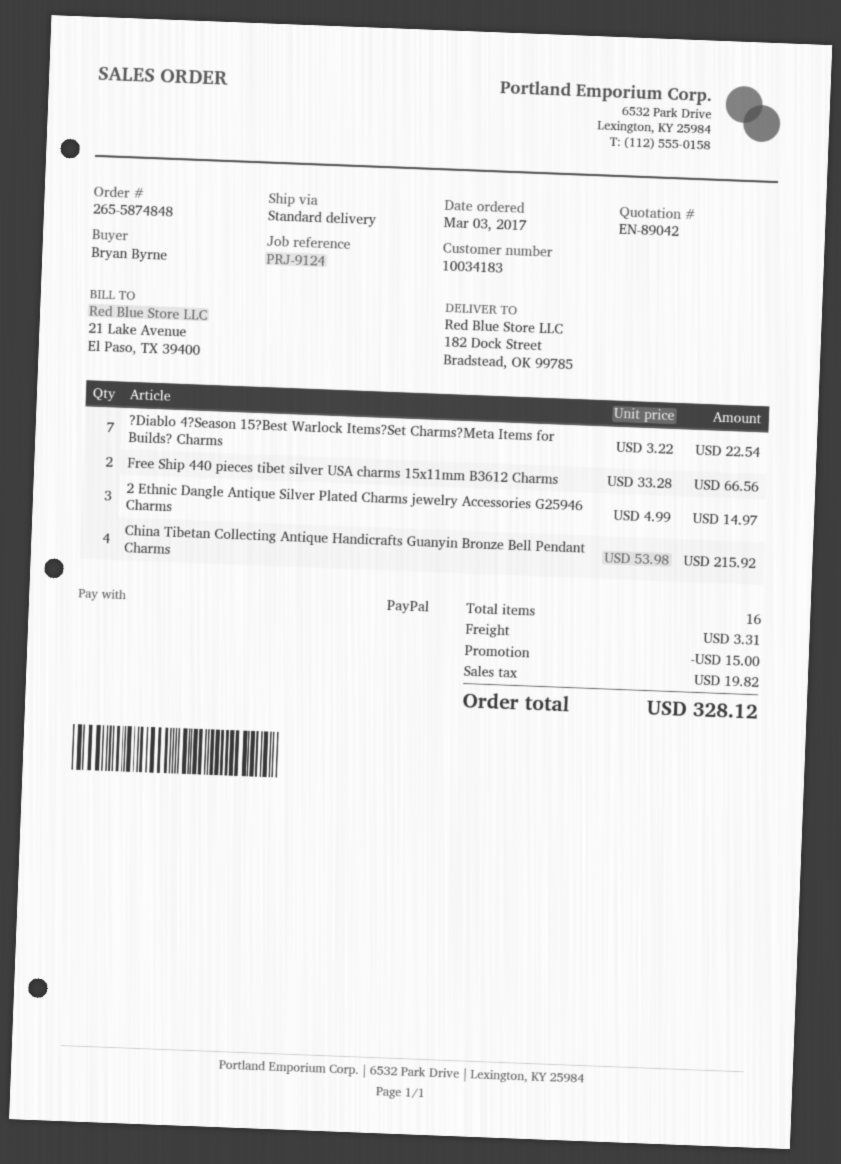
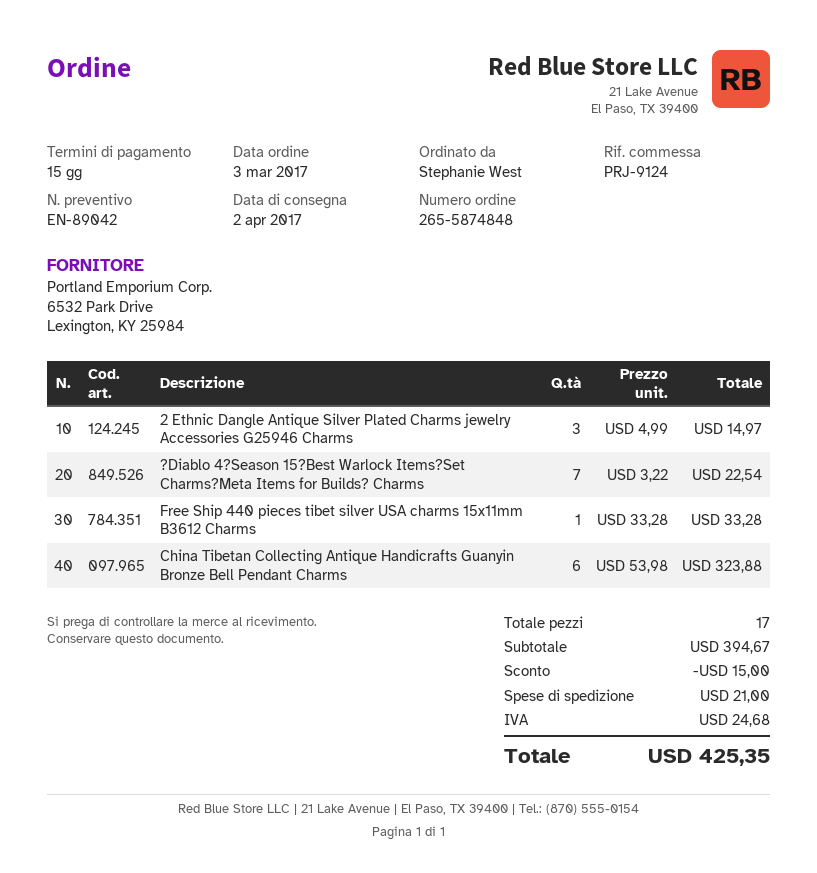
ordered by: Bryan Byrne -> Stephanie West
Free Ship 440 pieces tibet silver USA charms 15x11mm B3612 Charms: 2 x 33.28 = 66.56 -> 1 x 33.28 = 33.28
China Tibetan Collecting Antique Handicrafts Guanyin Bronze Bell Pendant Charms: 4 x 53.98 = 215.92 -> 6 x 53.98 = 323.88
total quantity: 16 -> 17
shipping: 3.31 -> 21.00
tax: 19.82 -> 24.68
total: 328.12 -> 425.35

